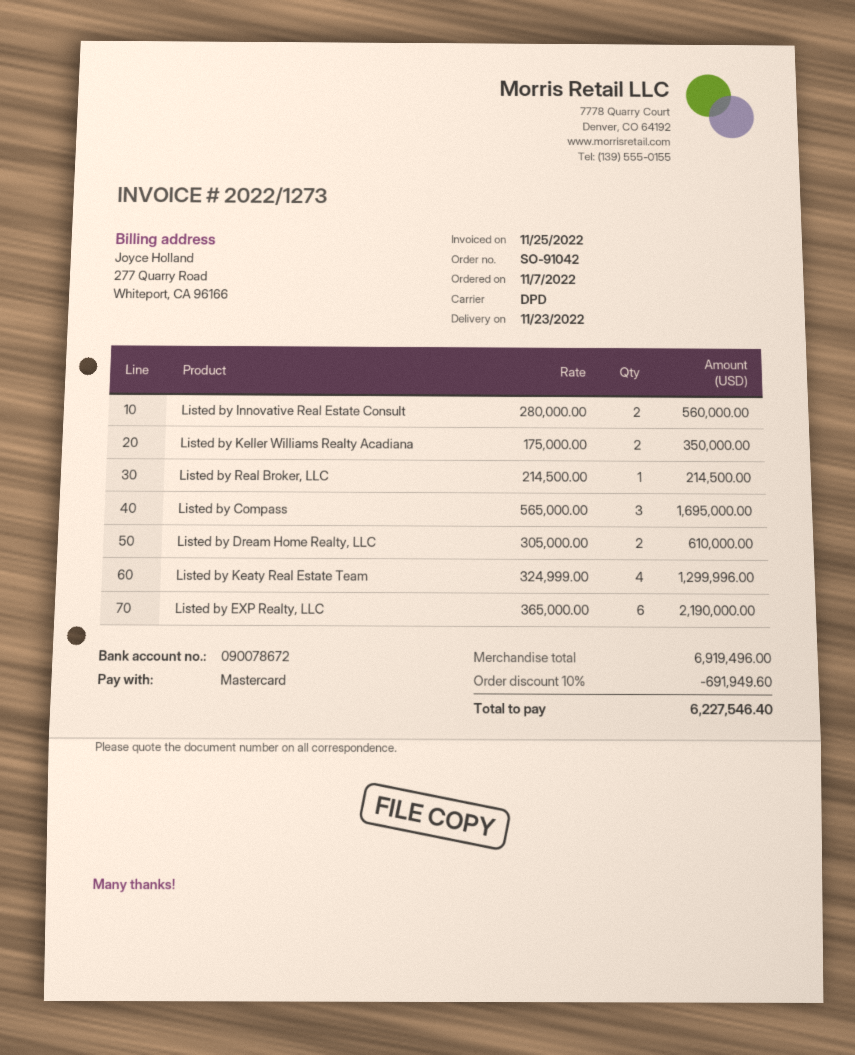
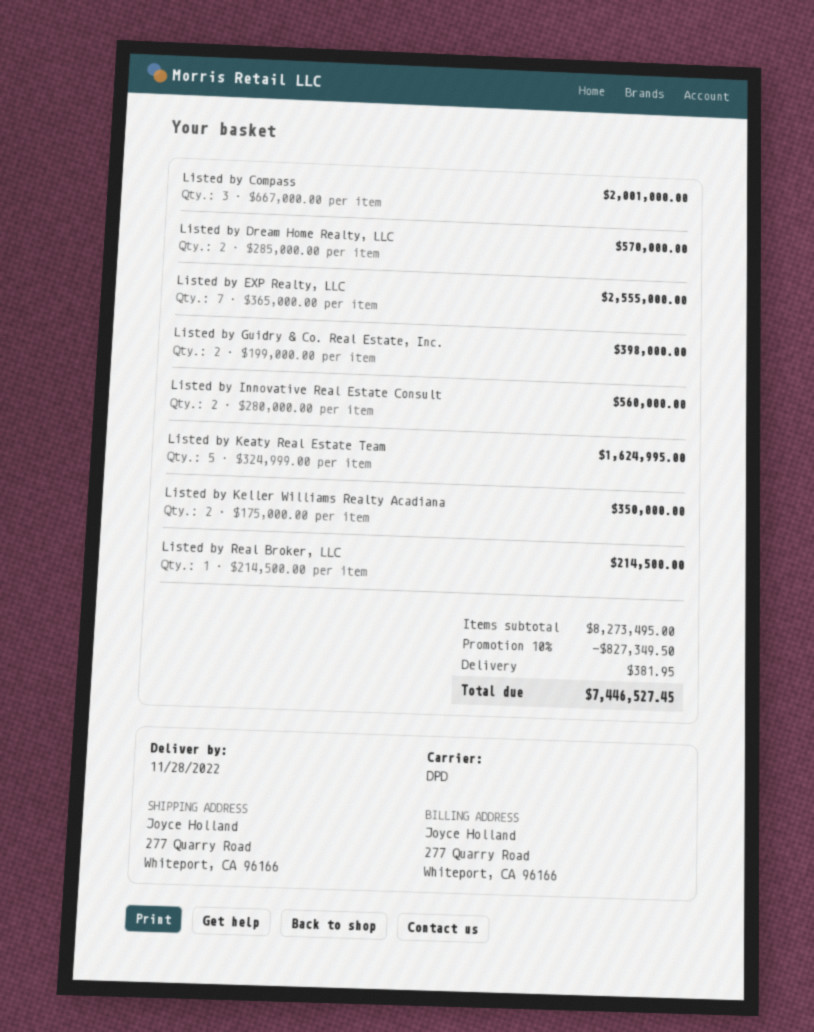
delivery date: 2022-11-23 -> 2022-11-28
Listed by Compass: 3 x 565000.00 = 1695000.00 -> 3 x 667000.00 = 2001000.00
Listed by Dream Home Realty, LLC: 2 x 305000.00 = 610000.00 -> 2 x 285000.00 = 570000.00
Listed by Keaty Real Estate Team: 4 x 324999.00 = 1299996.00 -> 5 x 324999.00 = 1624995.00
Listed by EXP Realty, LLC: 6 x 365000.00 = 2190000.00 -> 7 x 365000.00 = 2555000.00
Listed by Guidry & Co. Real Estate, Inc.: none -> 2 x 199000.00 = 398000.00
subtotal: 6919496.00 -> 8273495.00
discount: 10% = 691949.60 -> 10% = 827349.50
shipping: none -> 381.95
total: 6227546.40 -> 7446527.45

